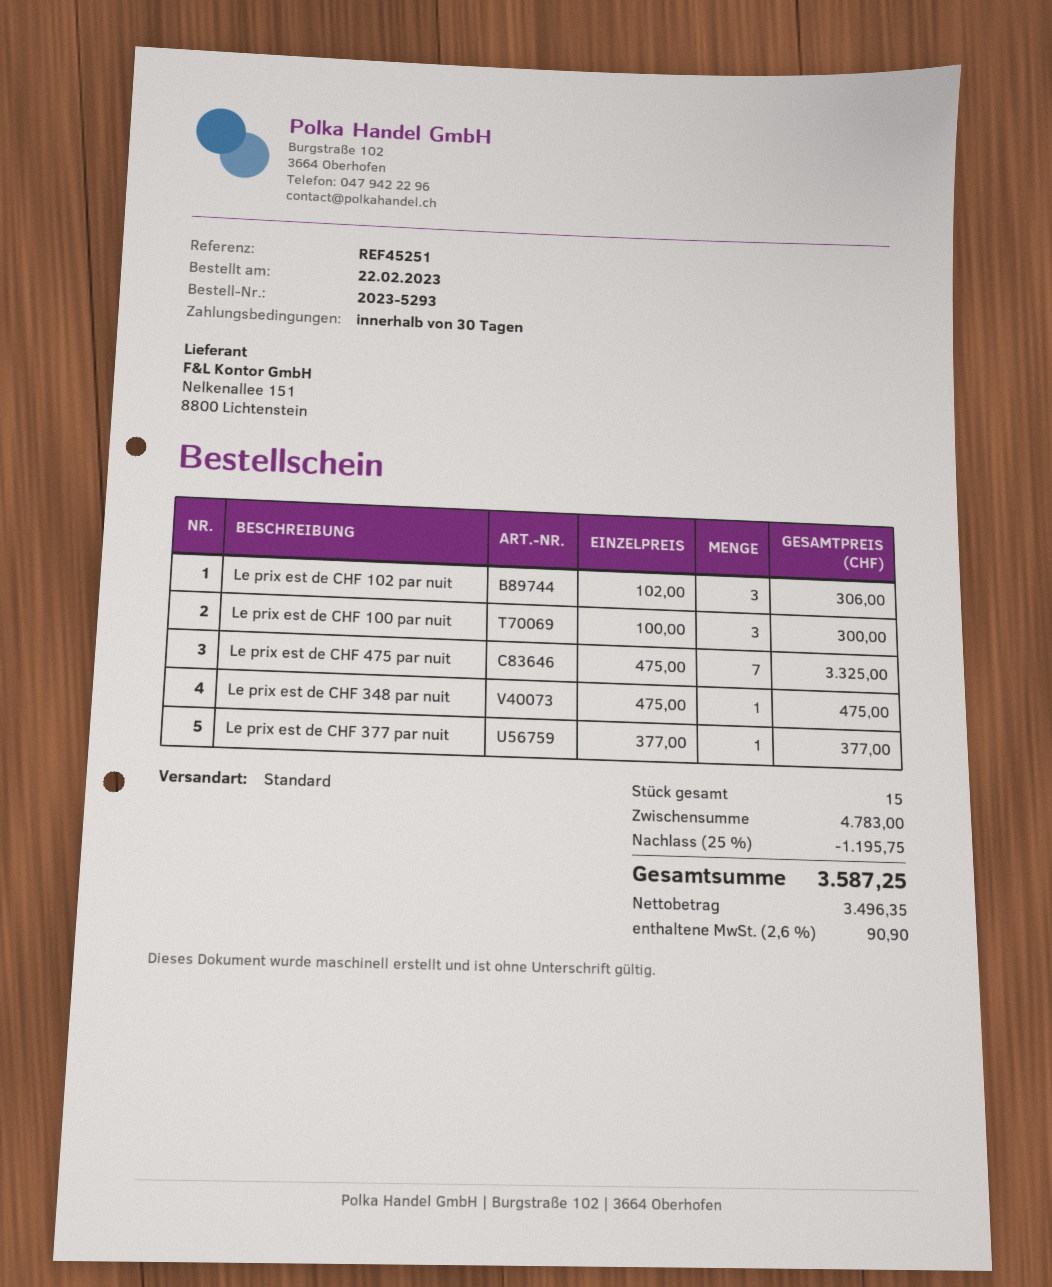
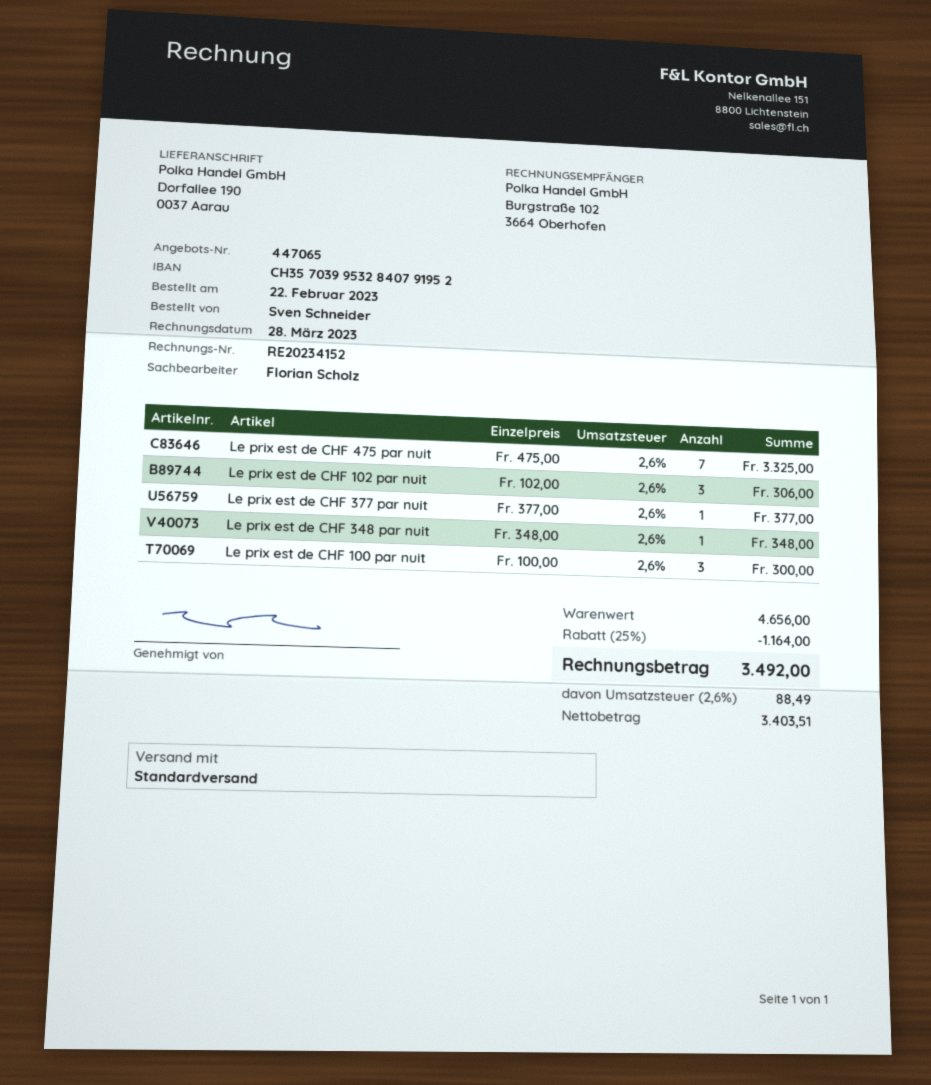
Le prix est de CHF 348 par nuit: 1 x 475.00 = 475.00 -> 1 x 348.00 = 348.00
subtotal: 4783.00 -> 4656.00
discount: 25% = 1195.75 -> 25% = 1164.00
net: 3496.35 -> 3403.51
tax: 2.6% = 90.90 -> 2.6% = 88.49
total: 3587.25 -> 3492.00

